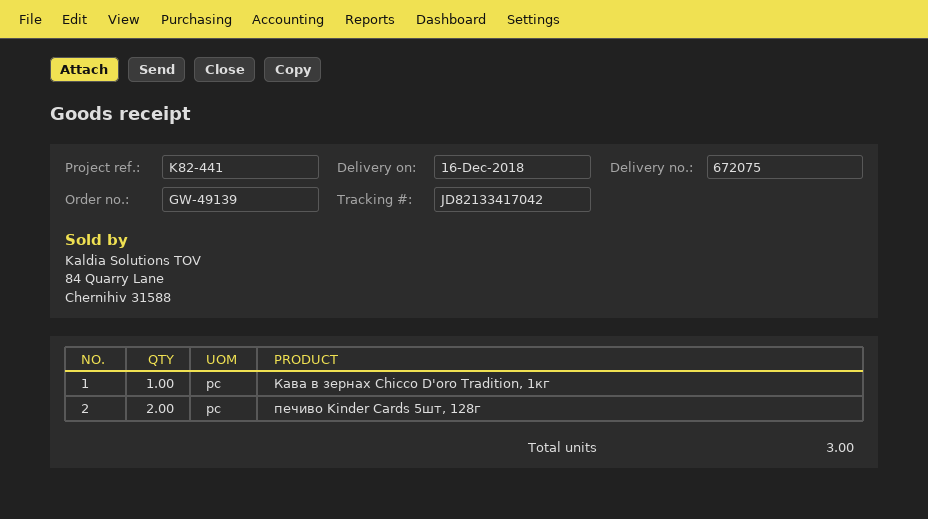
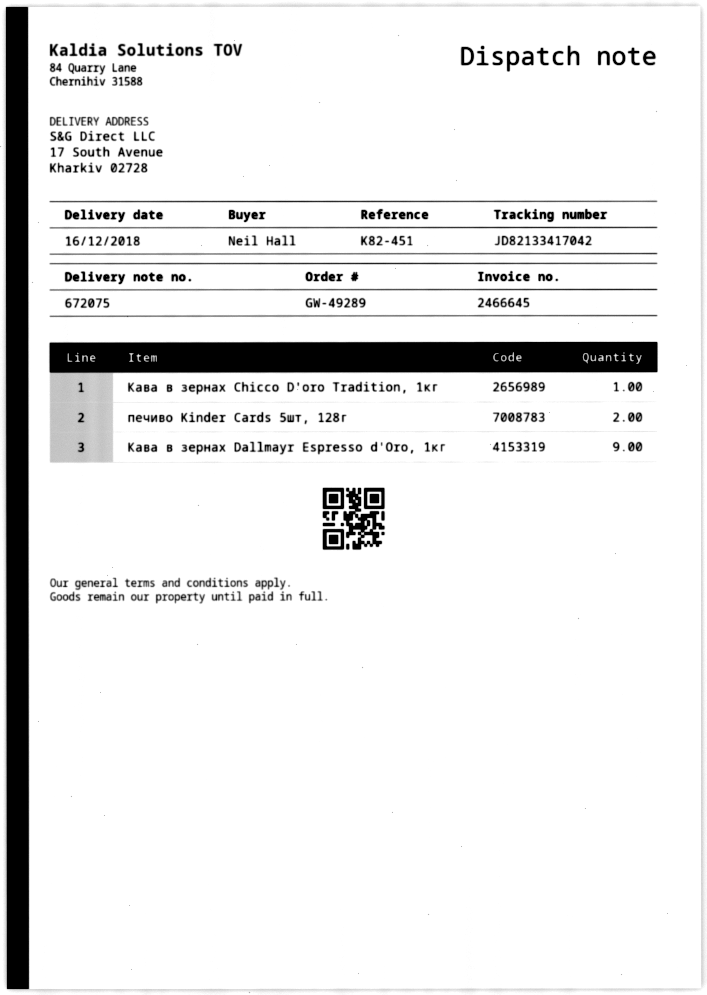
order number: GW-49139 -> GW-49289
reference: K82-441 -> K82-451
Кава в зернах Dallmayr Espresso d'Oro, 1кг: none -> 9

